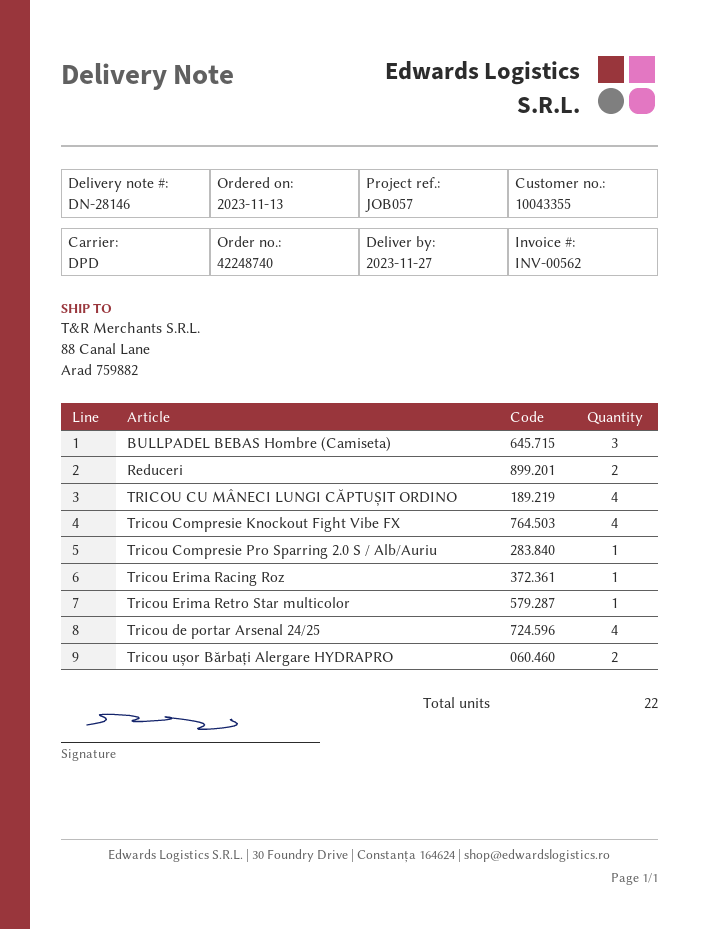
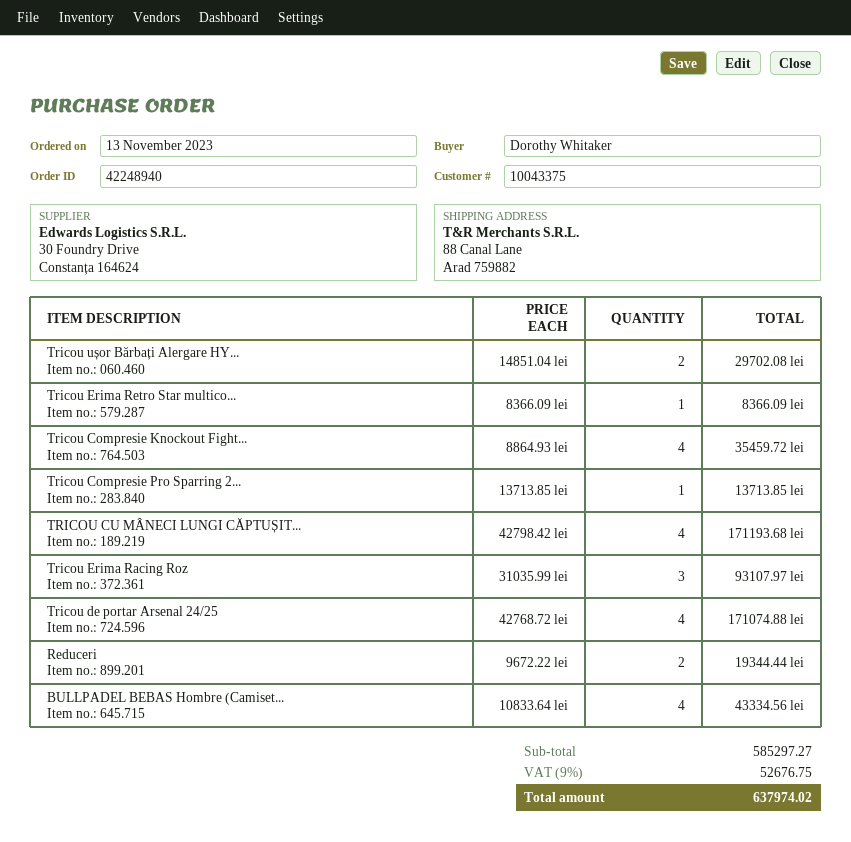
order number: 42248740 -> 42248940
customer number: 10043355 -> 10043375
BULLPADEL BEBAS Hombre (Camiseta): 3 -> 4
Tricou Erima Racing Roz: 1 -> 3

